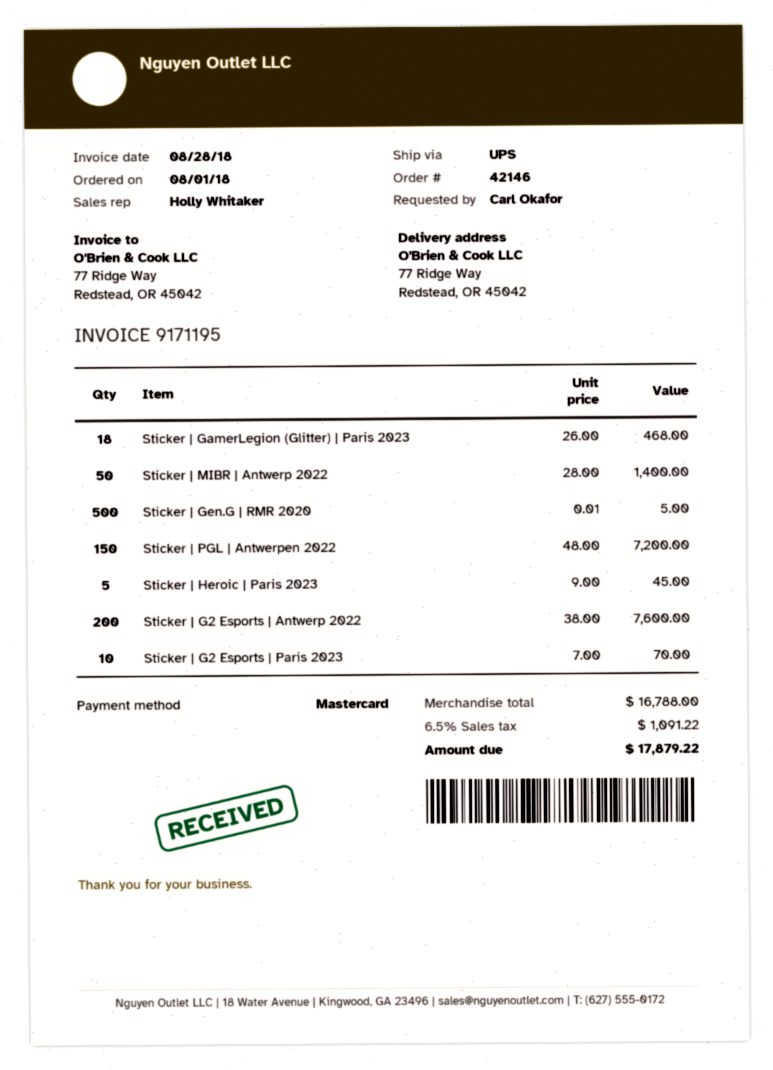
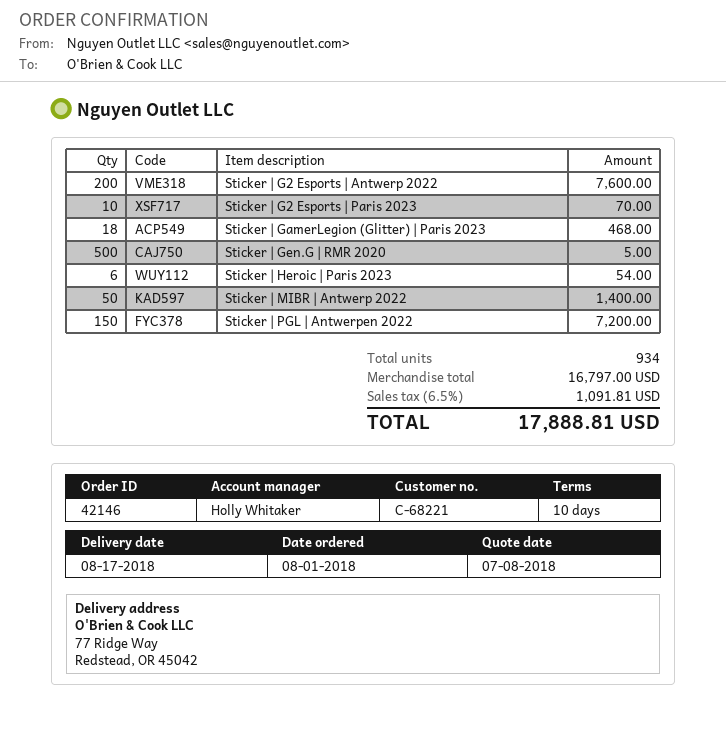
Sticker | Heroic | Paris 2023: 5 for 45.00 -> 6 for 54.00
subtotal: 16788.00 -> 16797.00
tax: 6.5% = 1091.22 -> 6.5% = 1091.81
total: 17879.22 -> 17888.81

